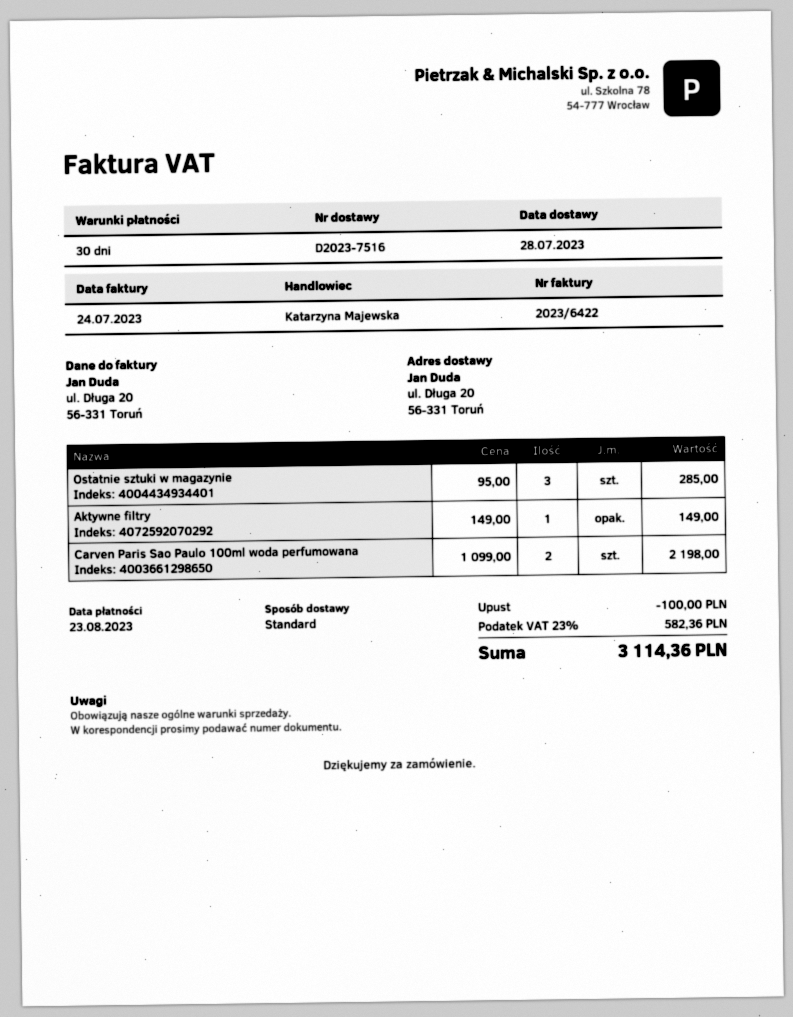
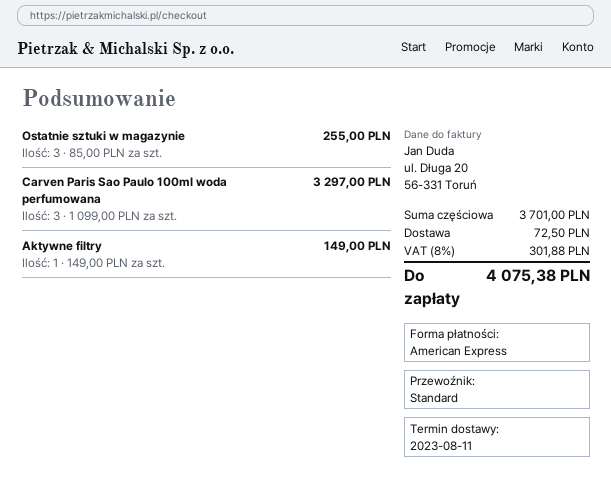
delivery date: 2023-07-28 -> 2023-08-11
Ostatnie sztuki w magazynie: 3 x 95.00 = 285.00 -> 3 x 85.00 = 255.00
Carven Paris Sao Paulo 100ml woda perfumowana: 2 x 1099.00 = 2198.00 -> 3 x 1099.00 = 3297.00
discount: 100.00 -> none
shipping: none -> 72.50
tax: 23% = 582.36 -> 8% = 301.88
total: 3114.36 -> 4075.38

